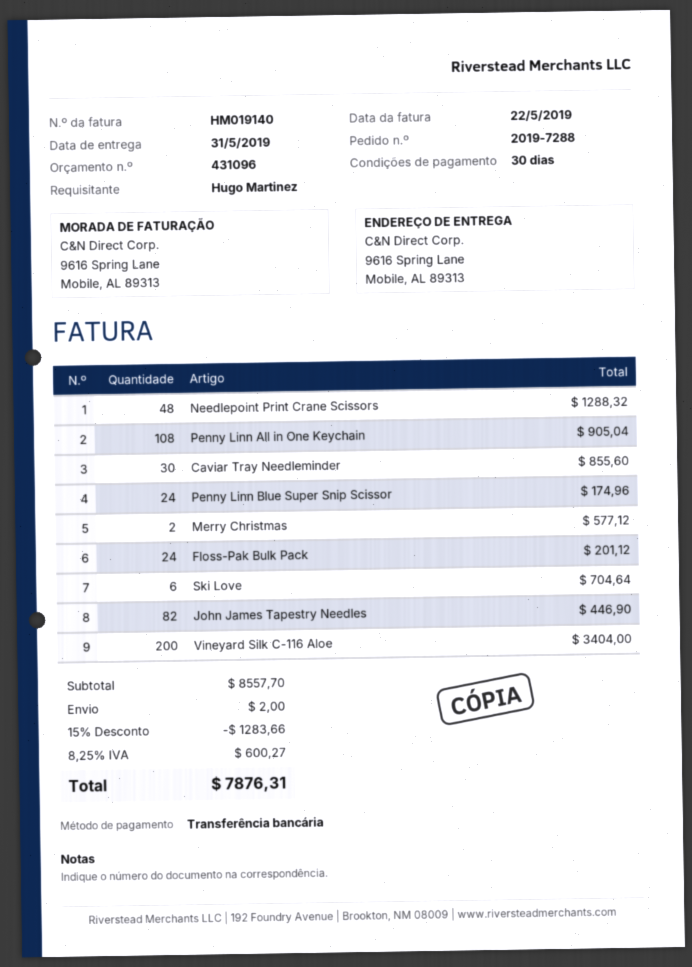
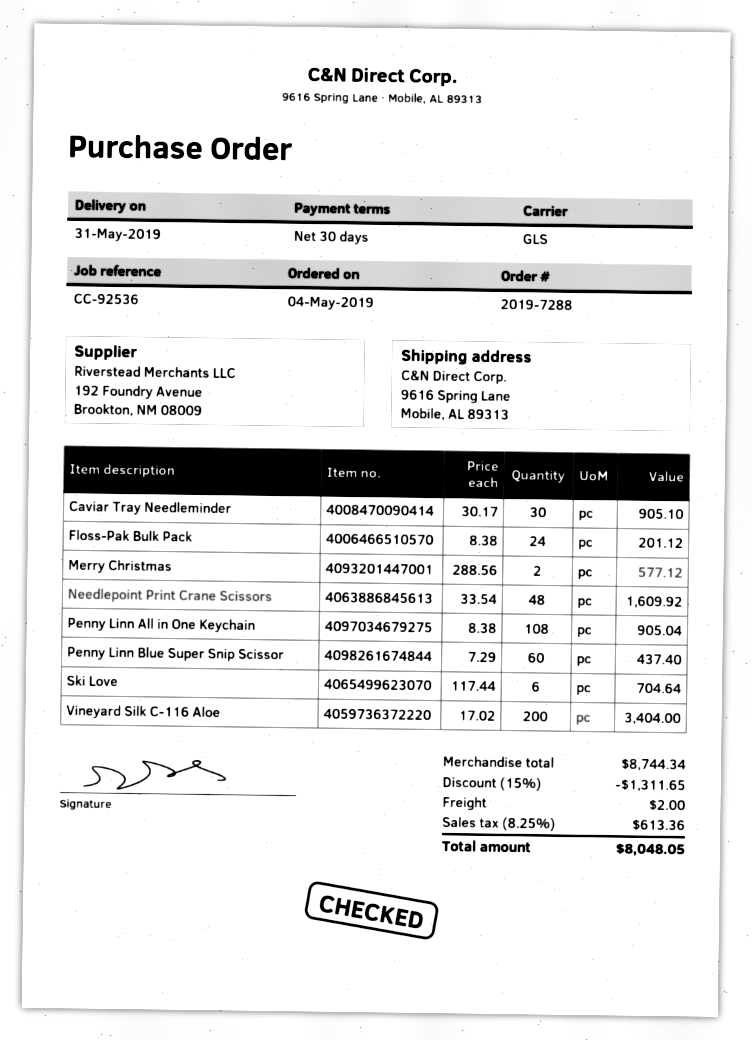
Needlepoint Print Crane Scissors: 48 for 1288.32 -> 48 for 1609.92
Caviar Tray Needleminder: 30 for 855.60 -> 30 for 905.10
Penny Linn Blue Super Snip Scissor: 24 for 174.96 -> 60 for 437.40
John James Tapestry Needles: 82 for 446.90 -> none
subtotal: 8557.70 -> 8744.34
discount: 15% = 1283.66 -> 15% = 1311.65
tax: 8.25% = 600.27 -> 8.25% = 613.36
total: 7876.31 -> 8048.05

